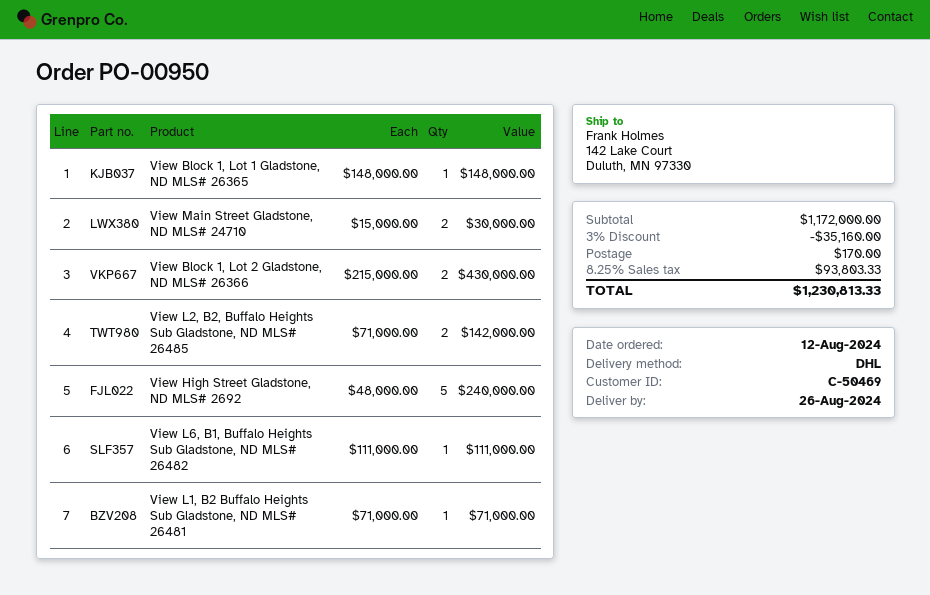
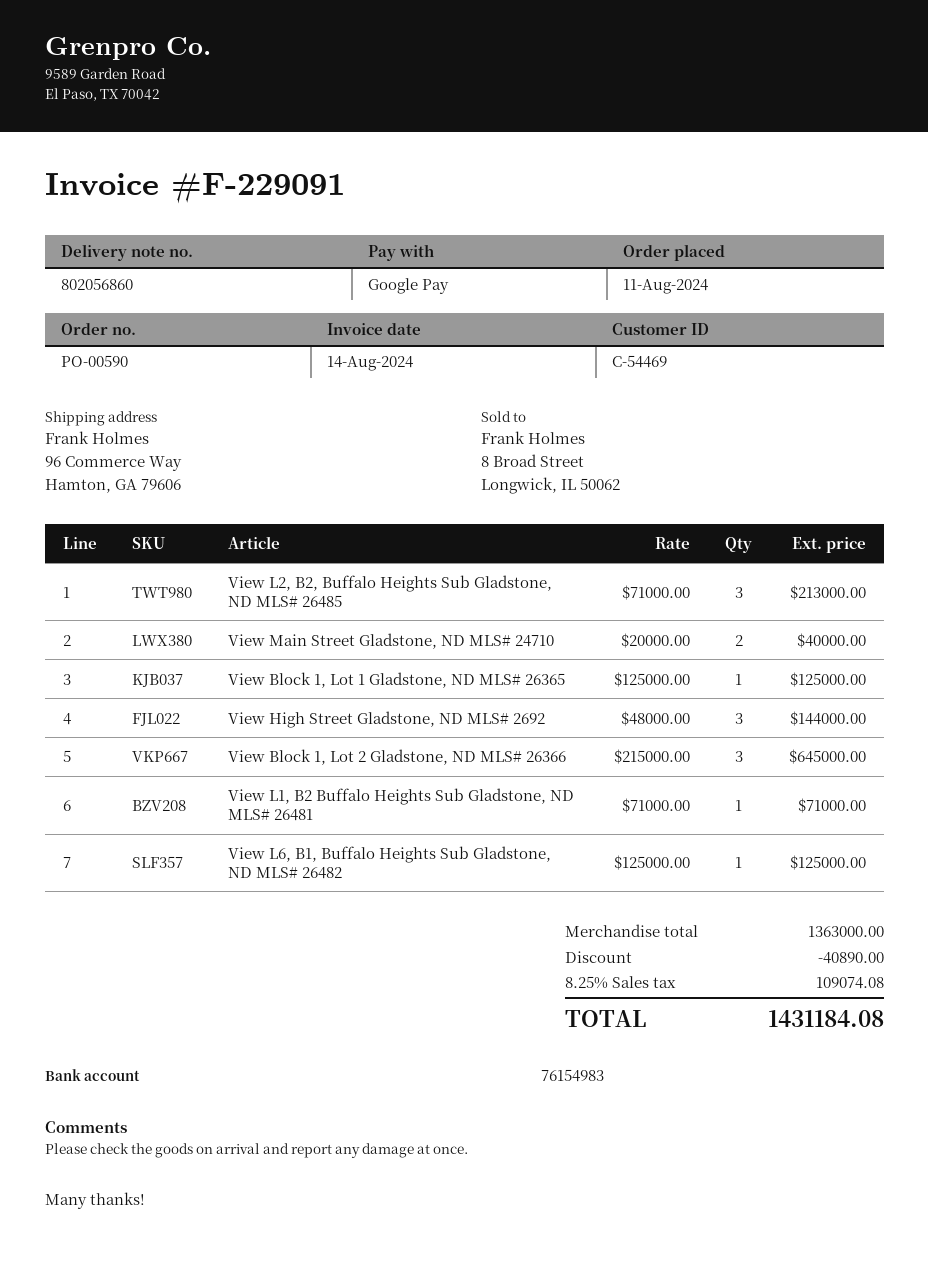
order number: PO-00950 -> PO-00590
order date: 2024-08-12 -> 2024-08-11
customer number: C-50469 -> C-54469
ship to: 142 Lake Court, Duluth, MN 97330 -> 96 Commerce Way, Hamton, GA 79606
View Block 1, Lot 1 Gladstone, ND MLS# 26365: 1 x 148000.00 = 148000.00 -> 1 x 125000.00 = 125000.00
View Main Street Gladstone, ND MLS# 24710: 2 x 15000.00 = 30000.00 -> 2 x 20000.00 = 40000.00
View Block 1, Lot 2 Gladstone, ND MLS# 26366: 2 x 215000.00 = 430000.00 -> 3 x 215000.00 = 645000.00
View L2, B2, Buffalo Heights Sub Gladstone, ND MLS# 26485: 2 x 71000.00 = 142000.00 -> 3 x 71000.00 = 213000.00
View High Street Gladstone, ND MLS# 2692: 5 x 48000.00 = 240000.00 -> 3 x 48000.00 = 144000.00
View L6, B1, Buffalo Heights Sub Gladstone, ND MLS# 26482: 1 x 111000.00 = 111000.00 -> 1 x 125000.00 = 125000.00
subtotal: 1172000.00 -> 1363000.00
discount: 35160.00 -> 40890.00
shipping: 170.00 -> none
tax: 8.25% = 93803.33 -> 8.25% = 109074.08
total: 1230813.33 -> 1431184.08

